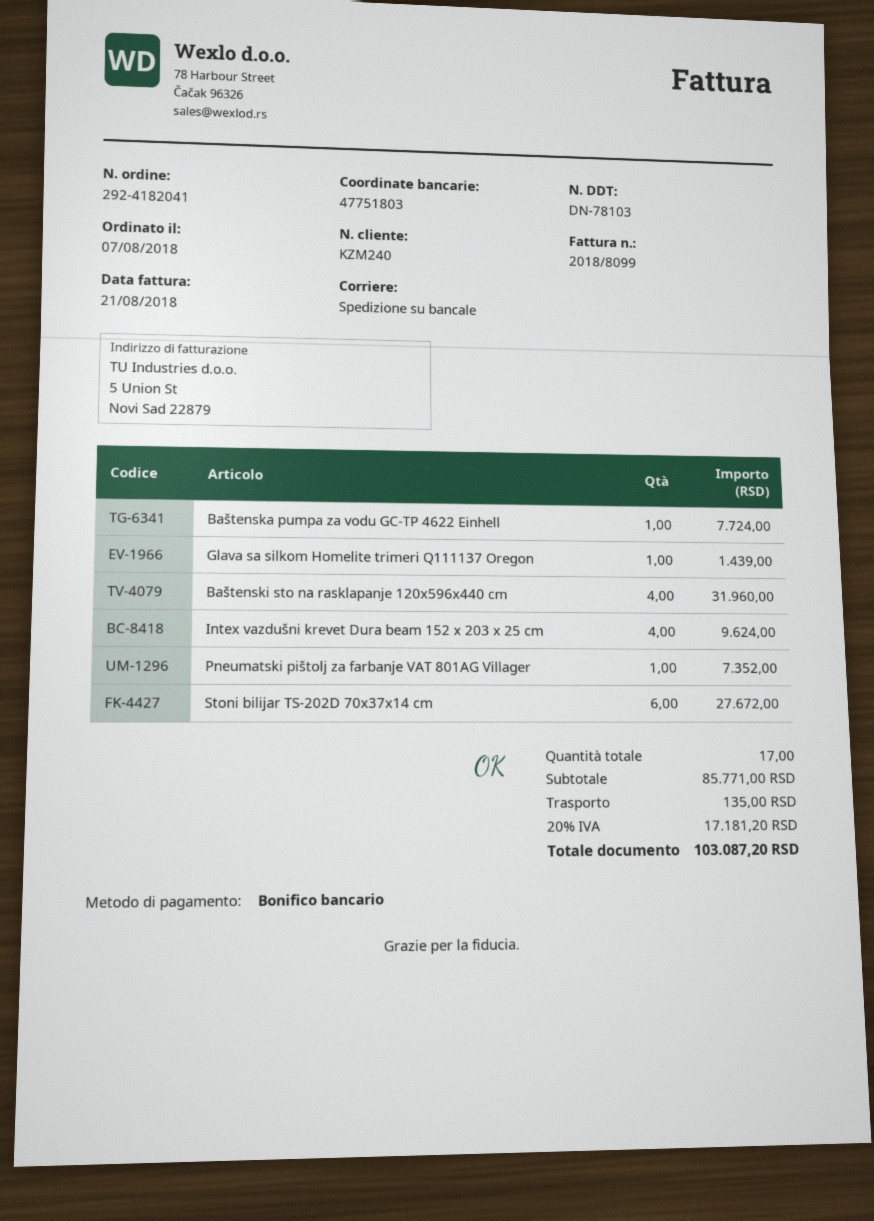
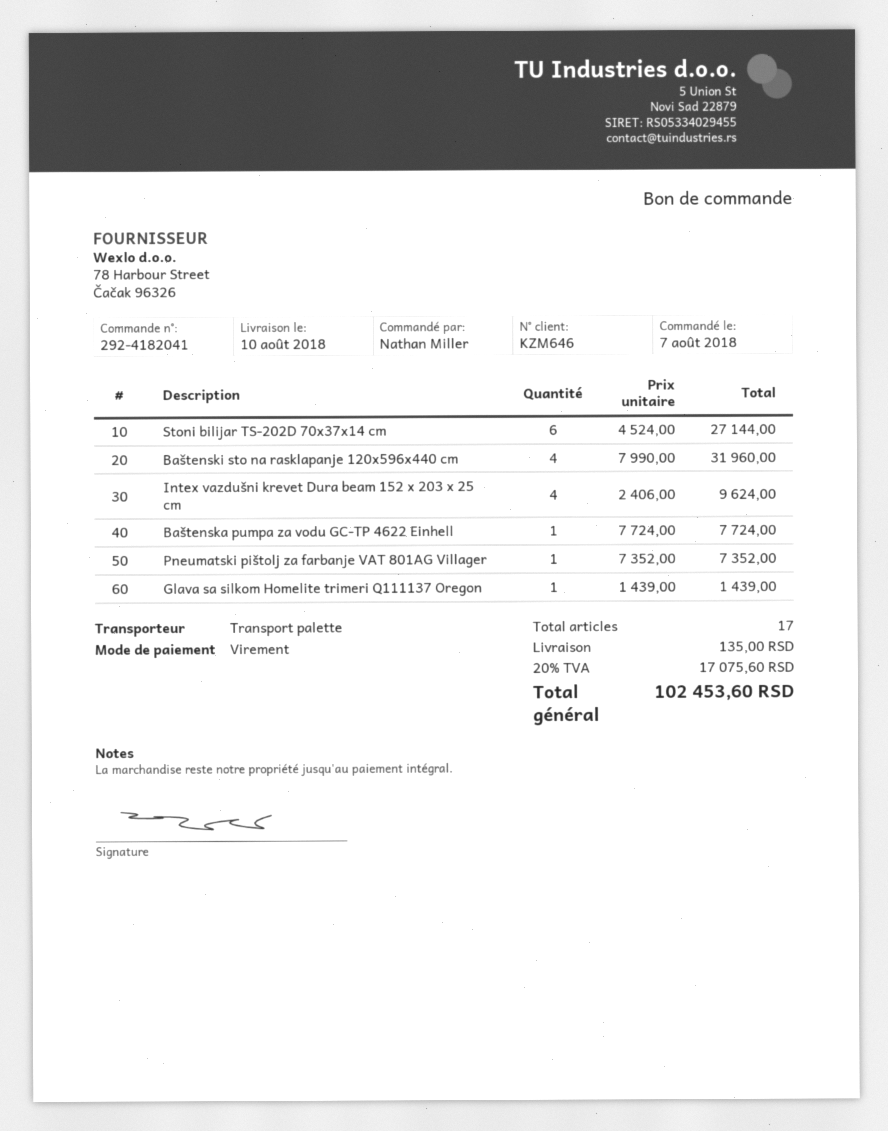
customer number: KZM240 -> KZM646
Stoni bilijar TS-202D 70x37x14 cm: 6 for 27672.00 -> 6 for 27144.00
tax: 20% = 17181.20 -> 20% = 17075.60
total: 103087.20 -> 102453.60

